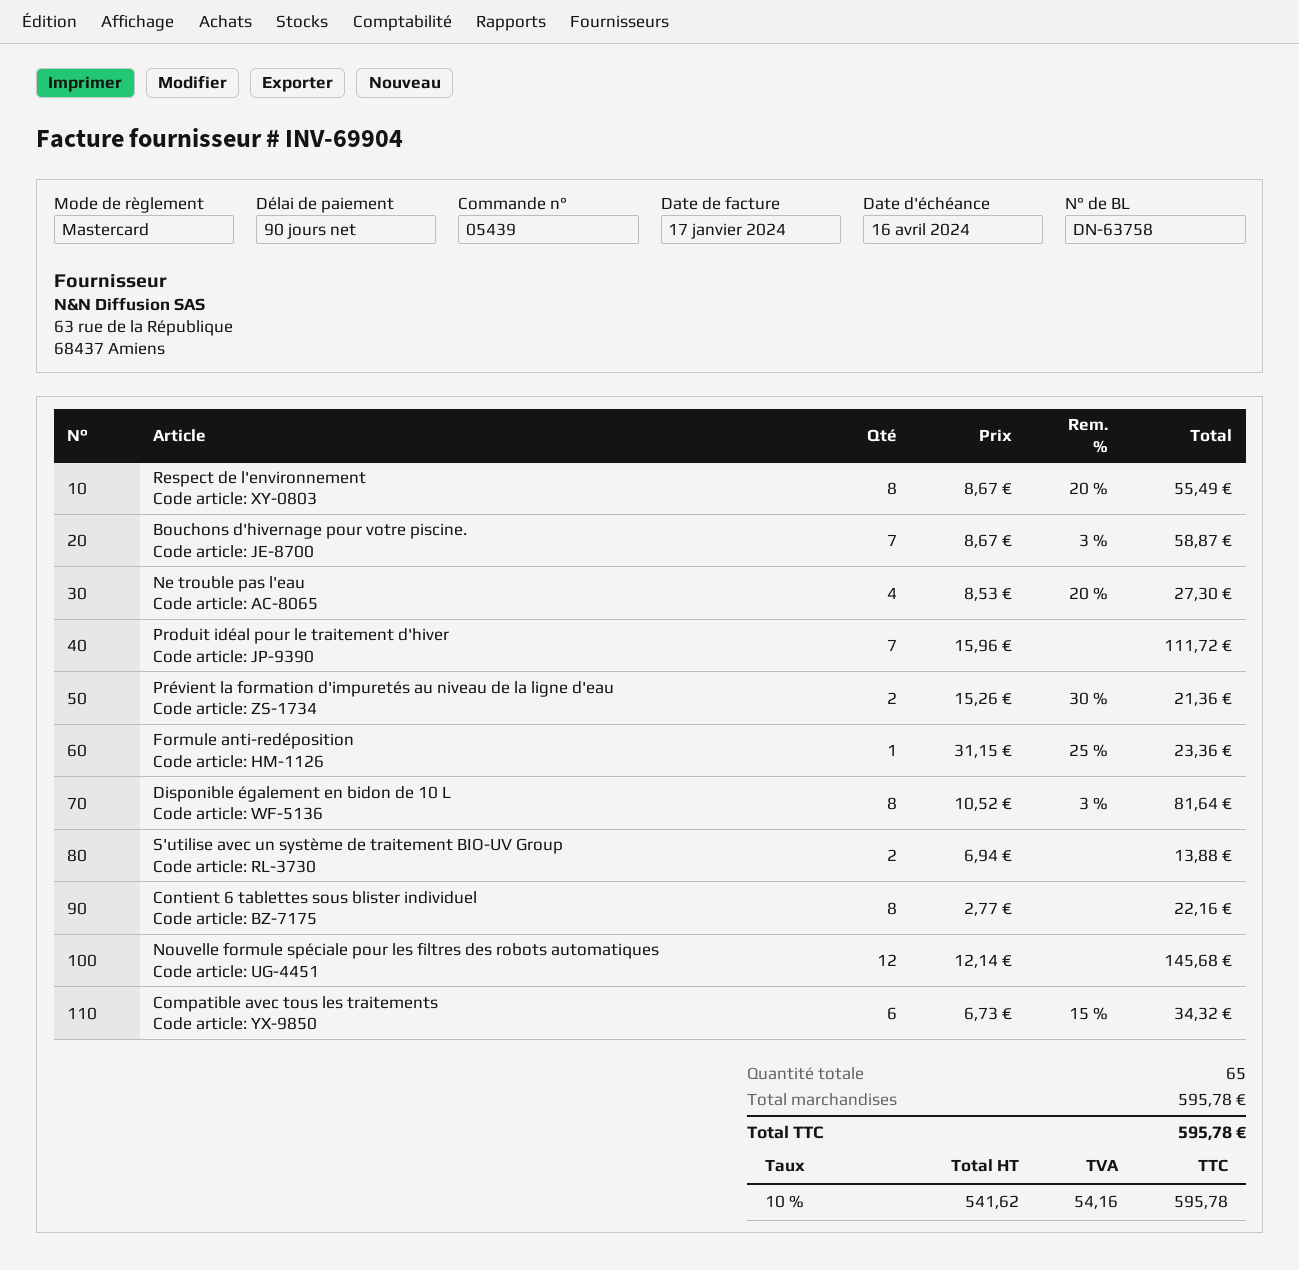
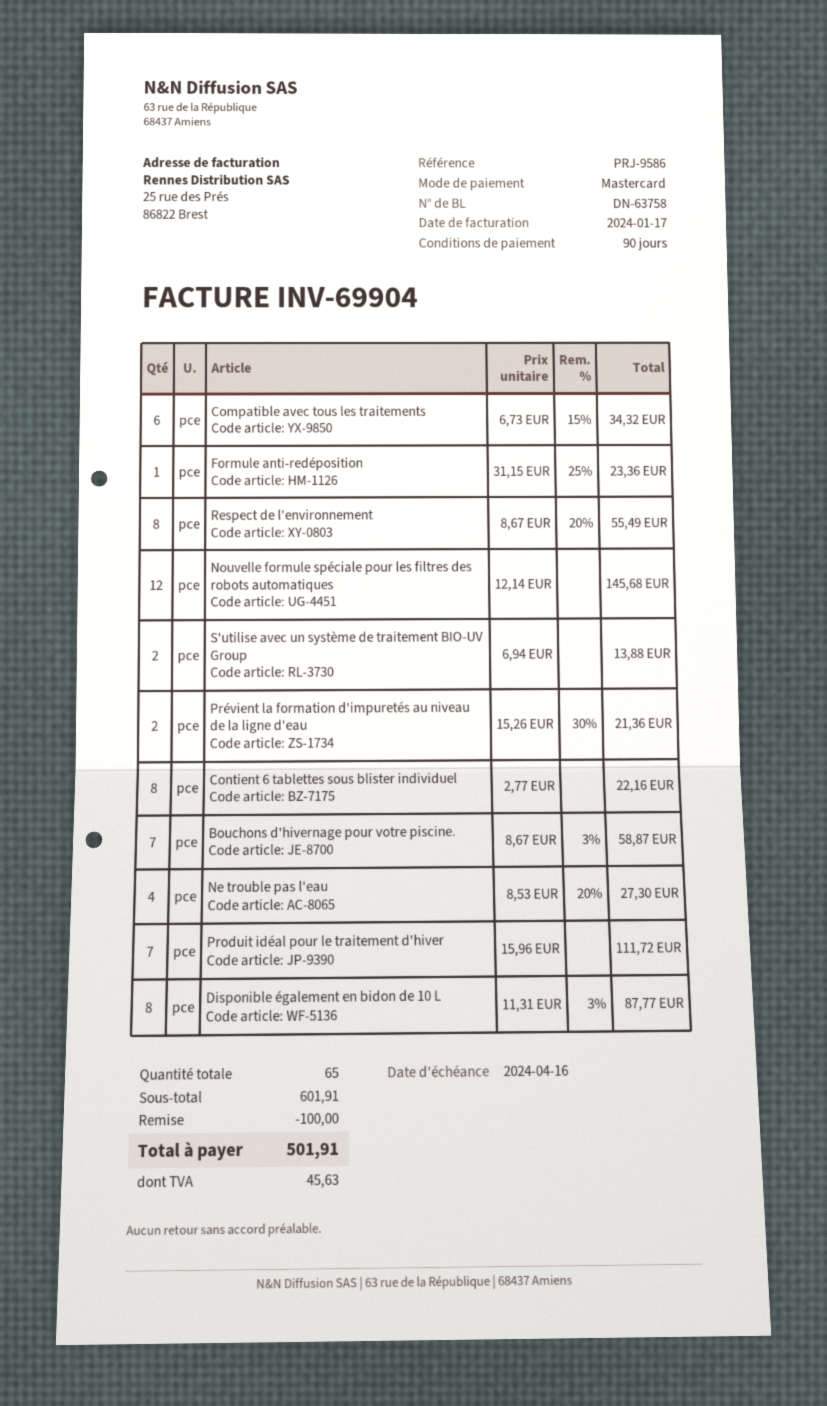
Disponible également en bidon de 10 L: 8 x 10.52 - 3% = 81.64 -> 8 x 11.31 - 3% = 87.77
subtotal: 595.78 -> 601.91
discount: none -> 100.00
tax: 54.16 -> 45.63
total: 595.78 -> 501.91

